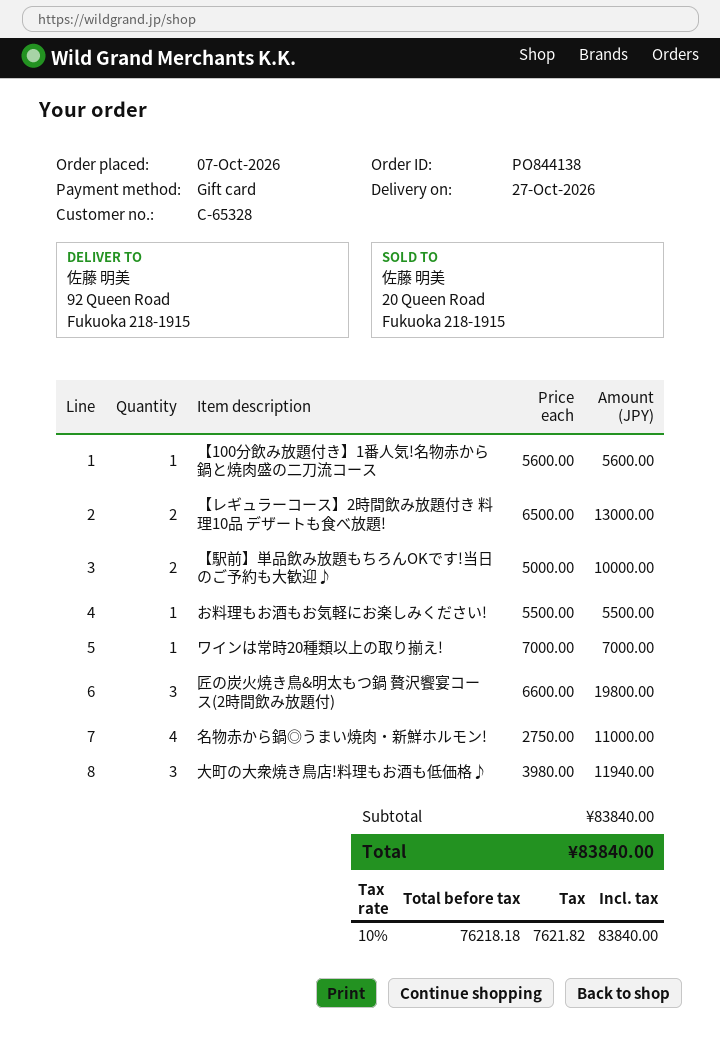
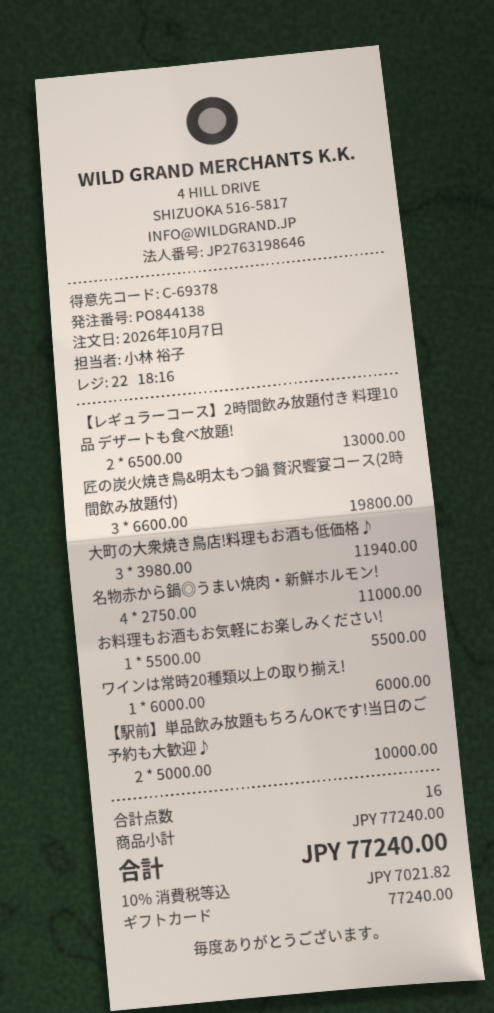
customer number: C-65328 -> C-69378
【100分飲み放題付き】1番人気!名物赤から鍋と焼肉盛の二刀流コース: 1 x 5600.00 = 5600.00 -> none
ワインは常時20種類以上の取り揃え!: 1 x 7000.00 = 7000.00 -> 1 x 6000.00 = 6000.00
subtotal: 83840.00 -> 77240.00
tax: 10% = 7621.82 -> 10% = 7021.82
total: 83840.00 -> 77240.00

